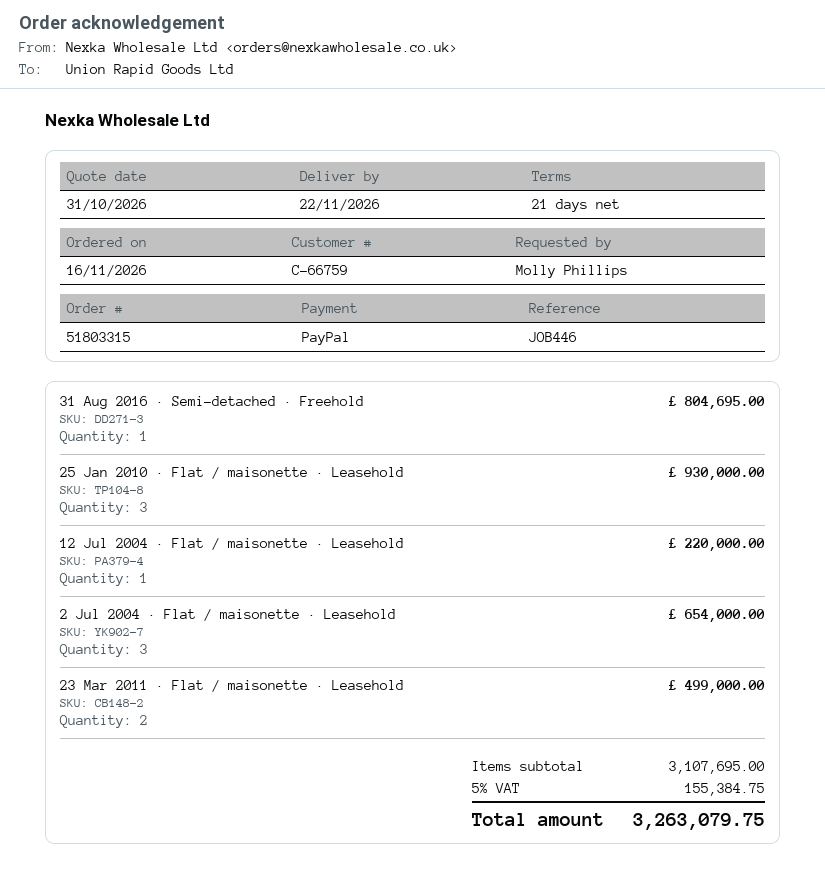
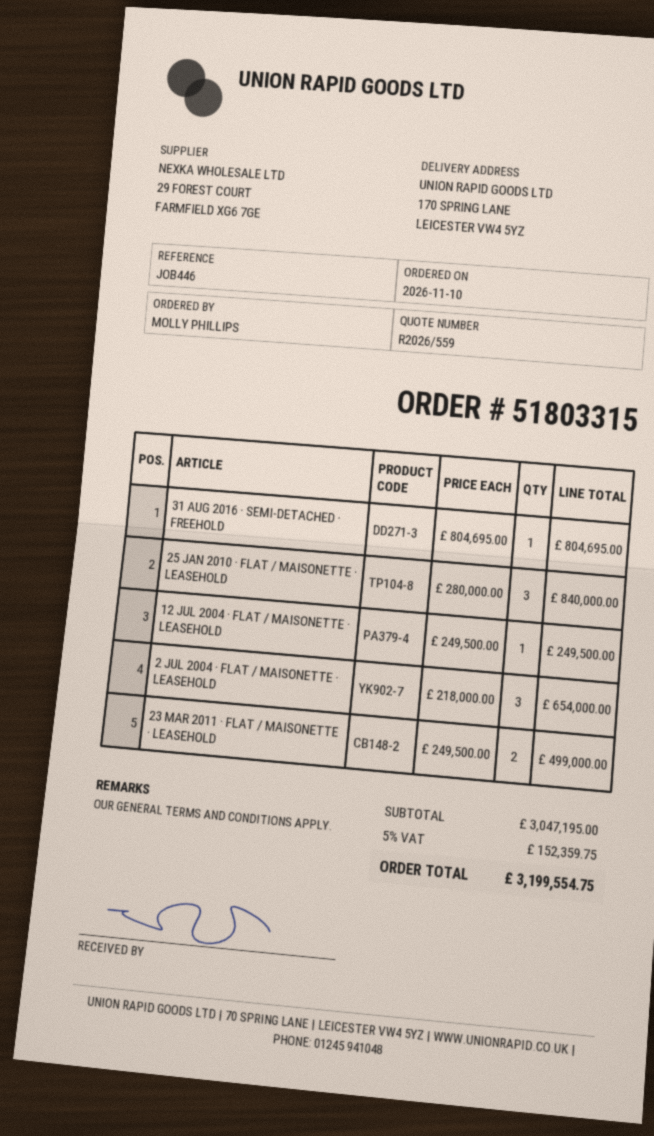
order date: 2026-11-16 -> 2026-11-10
25 Jan 2010 · Flat / maisonette · Leasehold: 3 for 930000.00 -> 3 for 840000.00
12 Jul 2004 · Flat / maisonette · Leasehold: 1 for 220000.00 -> 1 for 249500.00
subtotal: 3107695.00 -> 3047195.00
tax: 5% = 155384.75 -> 5% = 152359.75
total: 3263079.75 -> 3199554.75

